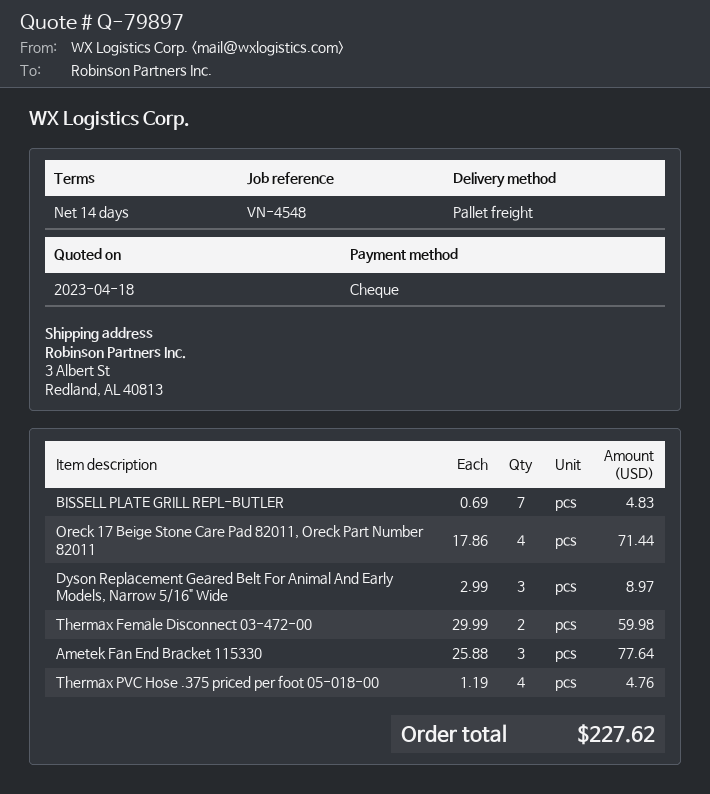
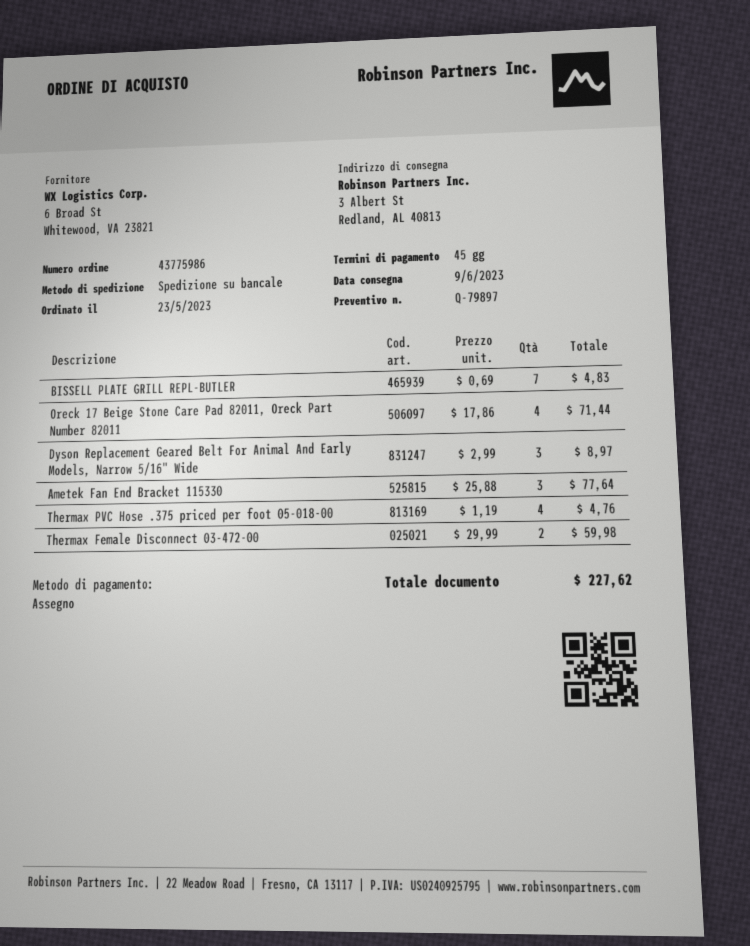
payment terms: 14 days -> 45 days

